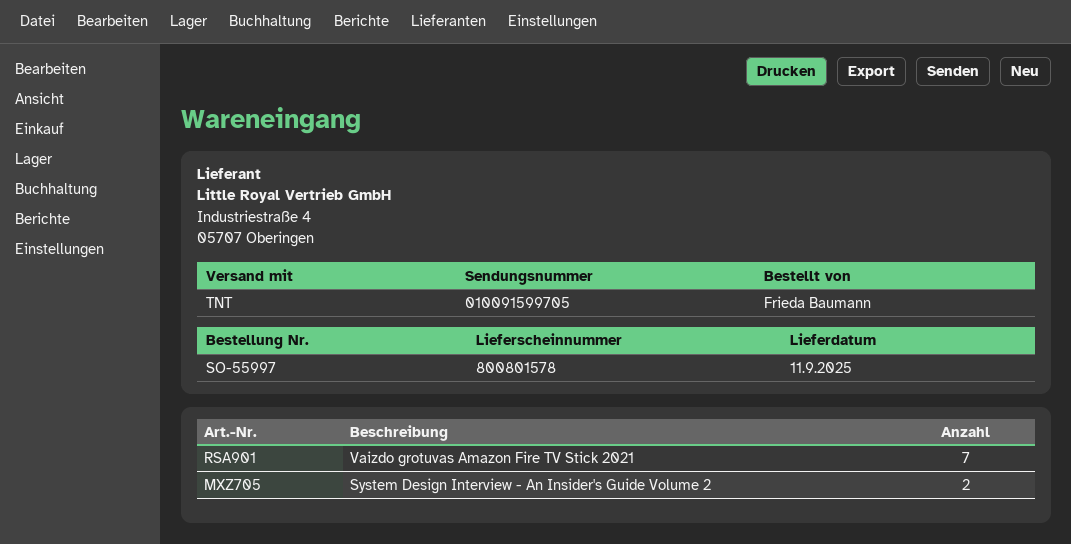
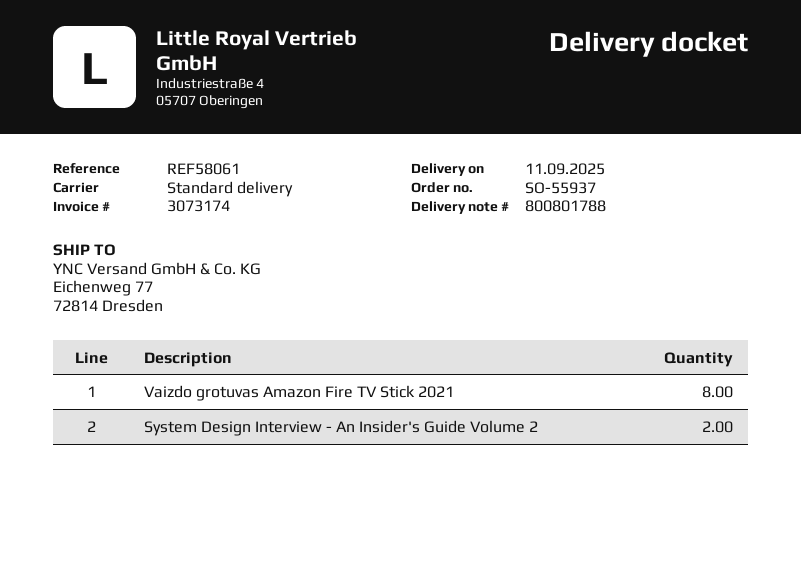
order number: SO-55997 -> SO-55937
delivery note number: 800801578 -> 800801788
shipping method: TNT -> standard
Vaizdo grotuvas Amazon Fire TV Stick 2021: 7 -> 8

